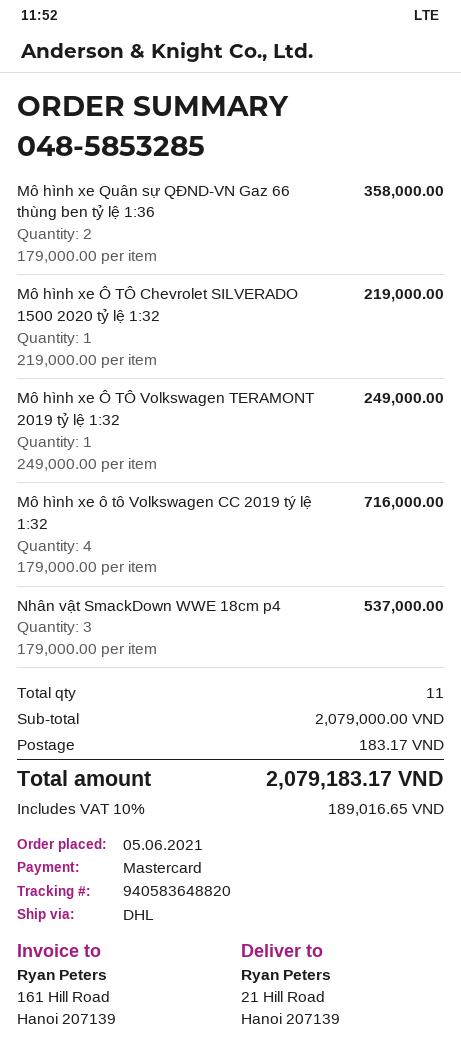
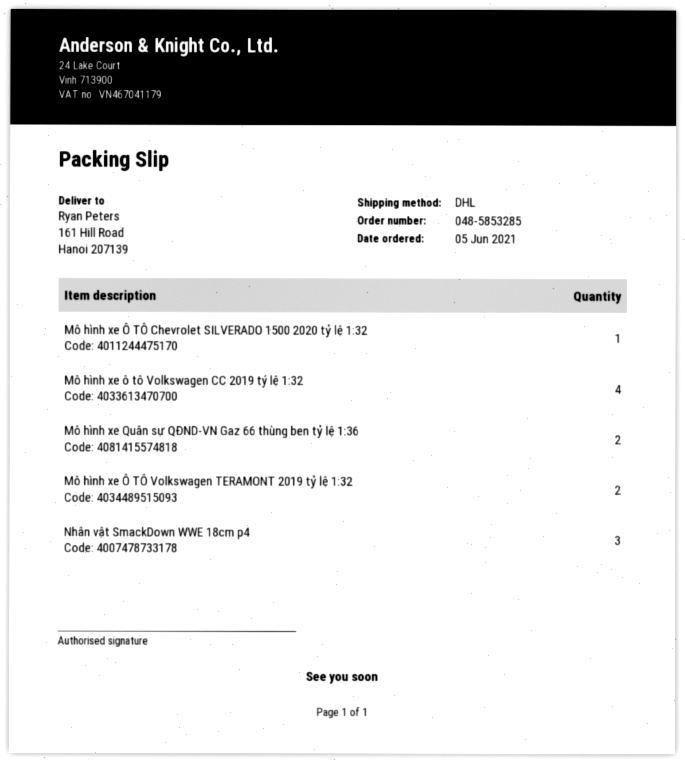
ship to: 21 Hill Road, Hanoi 207139 -> 161 Hill Road, Hanoi 207139
Mô hình xe Ô TÔ Volkswagen TERAMONT 2019 tỷ lệ 1:32: 1 -> 2

